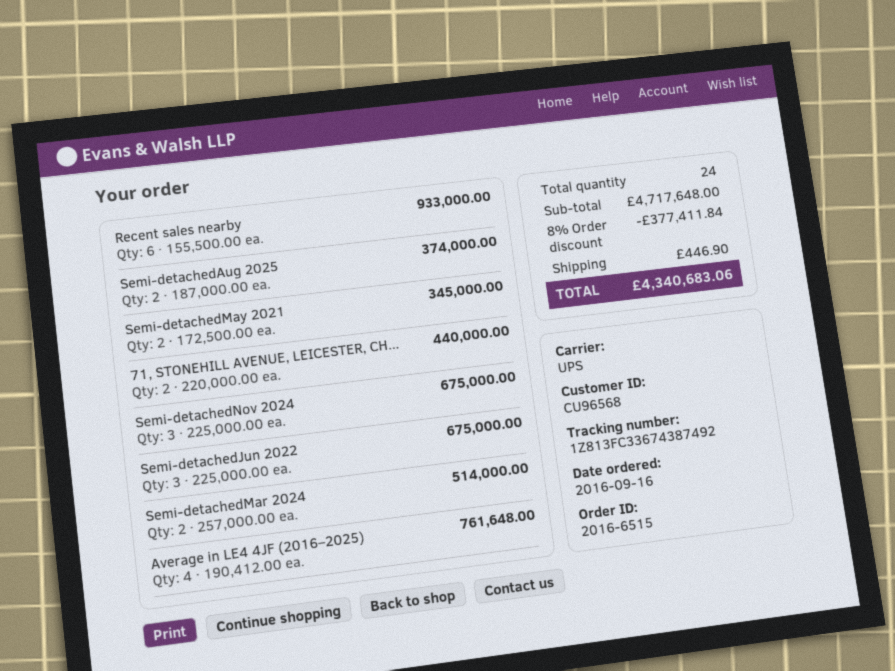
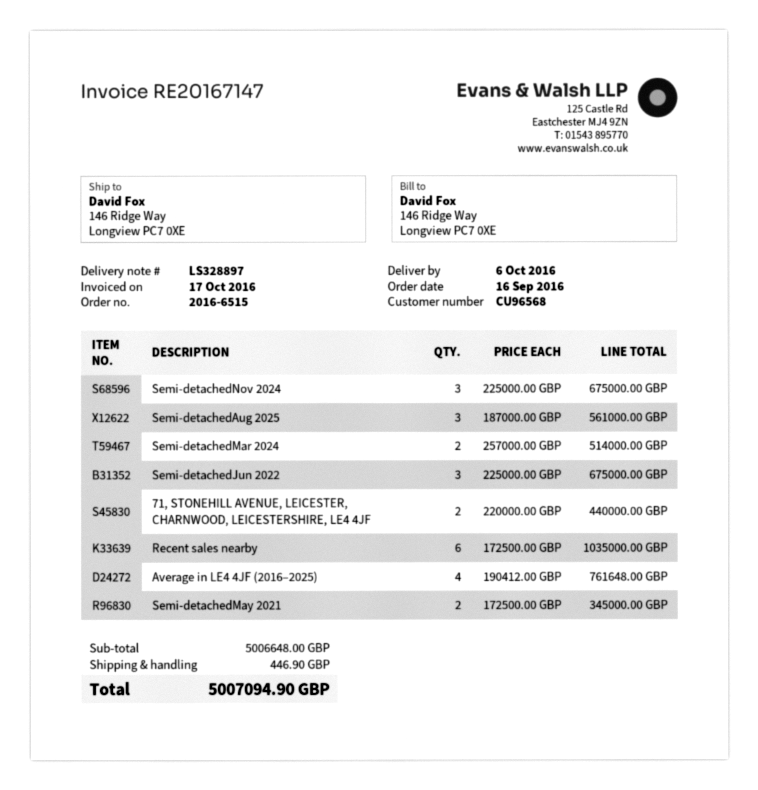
Recent sales nearby: 6 x 155500.00 = 933000.00 -> 6 x 172500.00 = 1035000.00
Semi-detachedAug 2025: 2 x 187000.00 = 374000.00 -> 3 x 187000.00 = 561000.00
subtotal: 4717648.00 -> 5006648.00
discount: 8% = 377411.84 -> none
total: 4340683.06 -> 5007094.90

